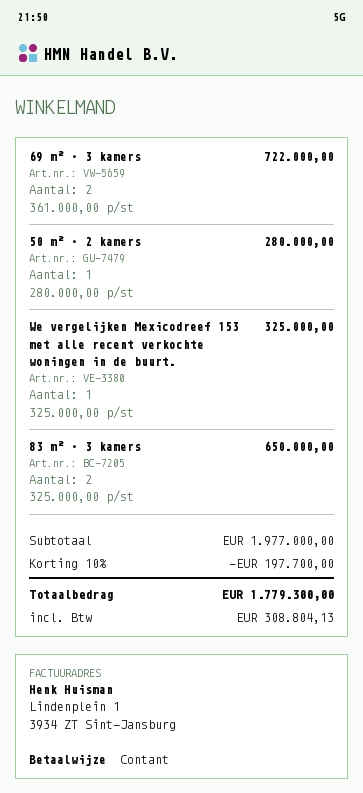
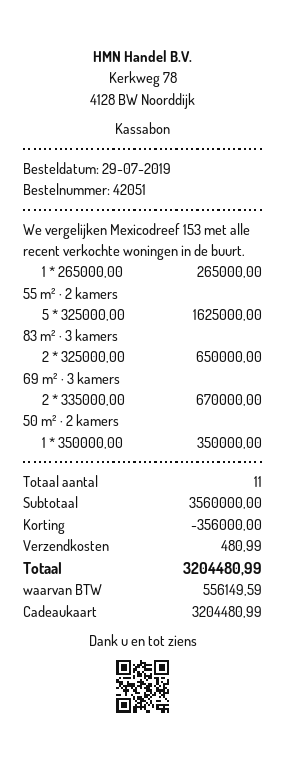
payment method: cash -> gift card
69 m² · 3 kamers: 2 x 361000.00 = 722000.00 -> 2 x 335000.00 = 670000.00
50 m² · 2 kamers: 1 x 280000.00 = 280000.00 -> 1 x 350000.00 = 350000.00
We vergelijken Mexicodreef 153 met alle recent verkochte woningen in de buurt.: 1 x 325000.00 = 325000.00 -> 1 x 265000.00 = 265000.00
55 m² · 2 kamers: none -> 5 x 325000.00 = 1625000.00
subtotal: 1977000.00 -> 3560000.00
discount: 197700.00 -> 356000.00
shipping: none -> 480.99
tax: 308804.13 -> 556149.59
total: 1779300.00 -> 3204480.99

